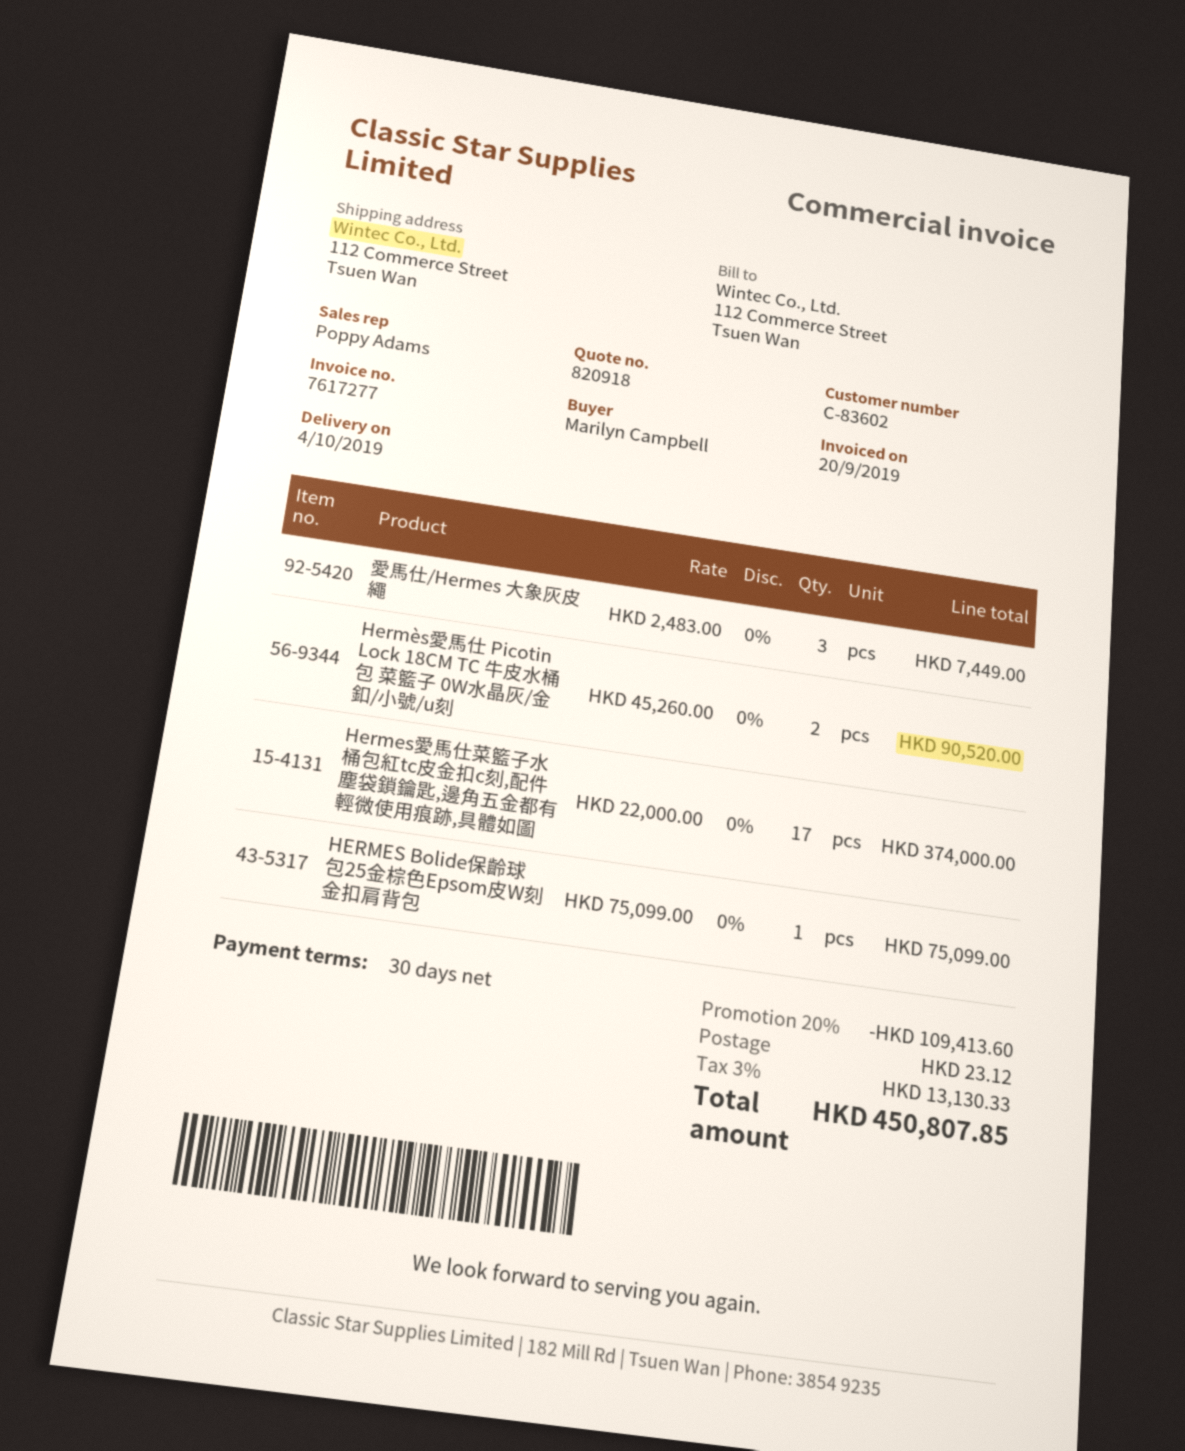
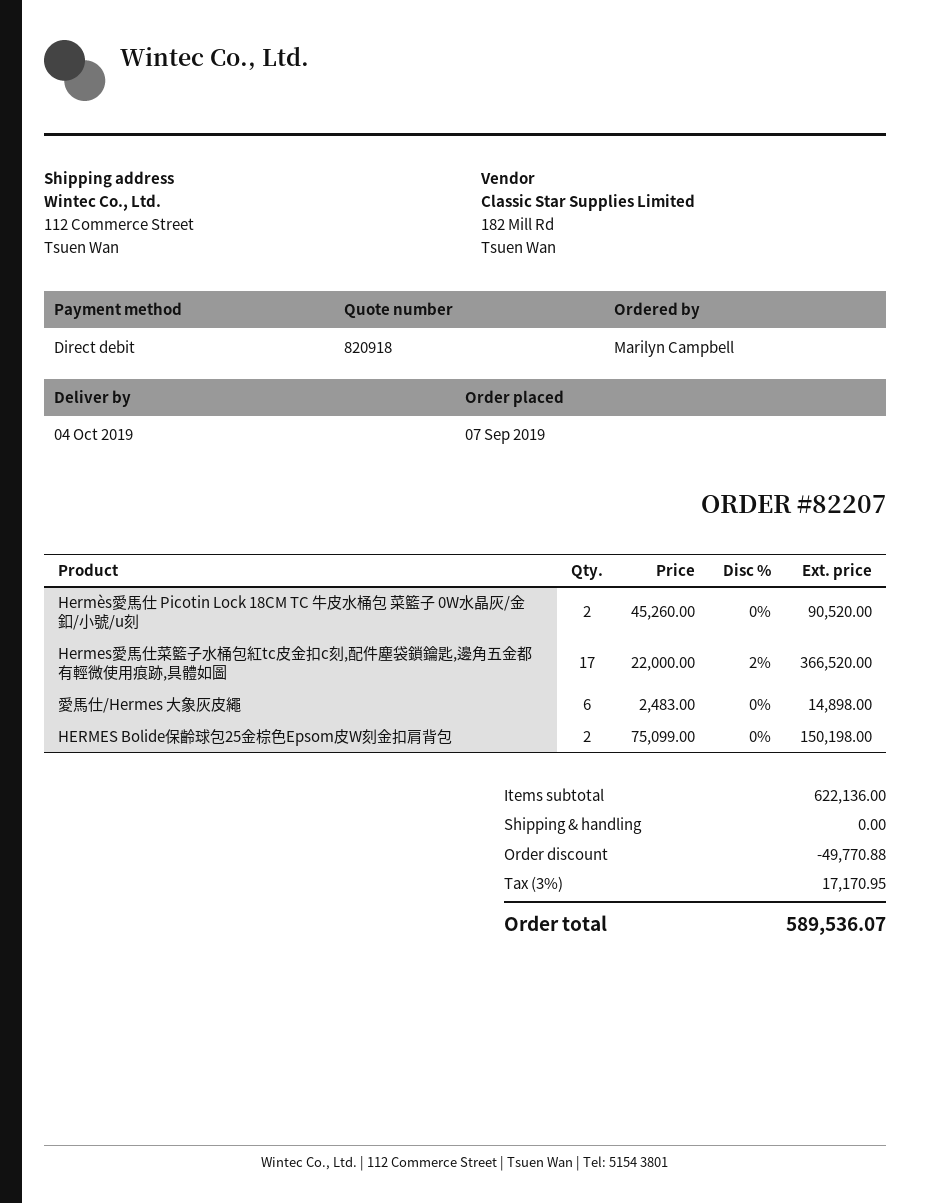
愛馬仕/Hermes 大象灰皮繩: 3 x 2483.00 = 7449.00 -> 6 x 2483.00 = 14898.00
Hermes愛馬仕菜籃子水桶包紅tc皮金扣c刻,配件塵袋鎖鑰匙,邊角五金都有輕微使用痕跡,具體如圖: 17 x 22000.00 = 374000.00 -> 17 x 22000.00 - 2% = 366520.00
HERMES Bolide保齡球包25金棕色Epsom皮W刻金扣肩背包: 1 x 75099.00 = 75099.00 -> 2 x 75099.00 = 150198.00
discount: 109413.60 -> 49770.88
shipping: 23.12 -> 0.00
tax: 3% = 13130.33 -> 3% = 17170.95
total: 450807.85 -> 589536.07

